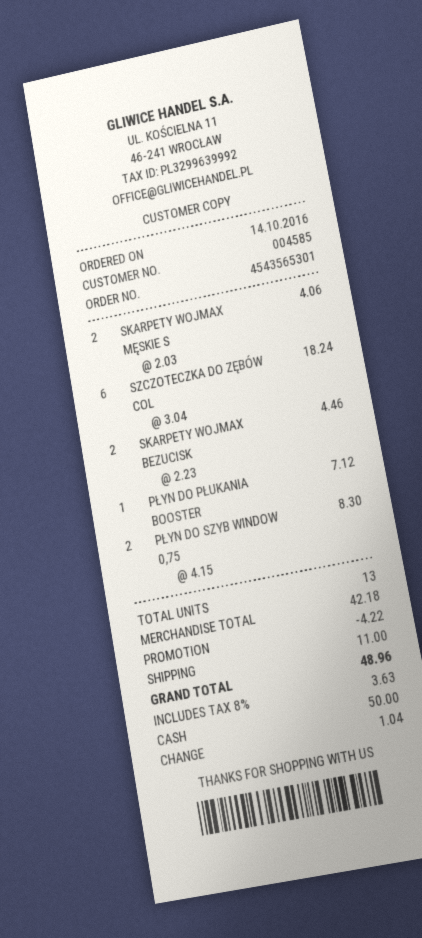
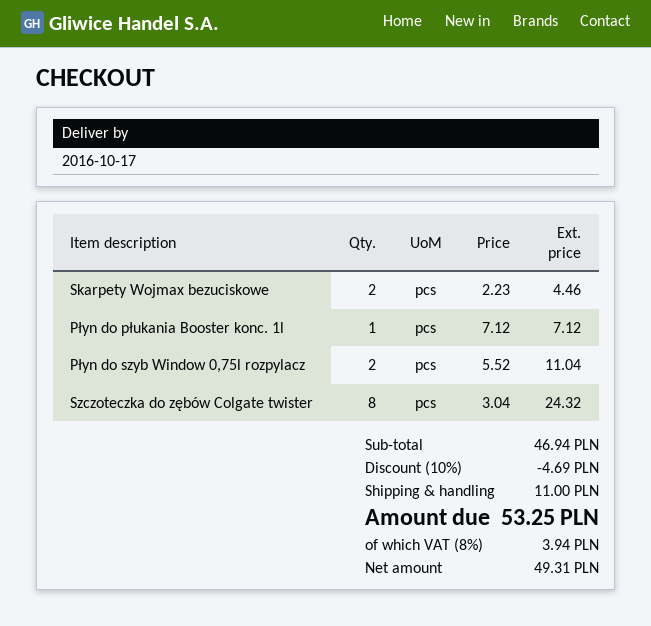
SKARPETY WOJMAX MĘSKIE S: 2 x 2.03 = 4.06 -> none
SZCZOTECZKA DO ZĘBÓW COL: 6 x 3.04 = 18.24 -> 8 x 3.04 = 24.32
PŁYN DO SZYB WINDOW 0,75: 2 x 4.15 = 8.30 -> 2 x 5.52 = 11.04
subtotal: 42.18 -> 46.94
discount: 4.22 -> 4.69
tax: 8% = 3.63 -> 8% = 3.94
total: 48.96 -> 53.25

